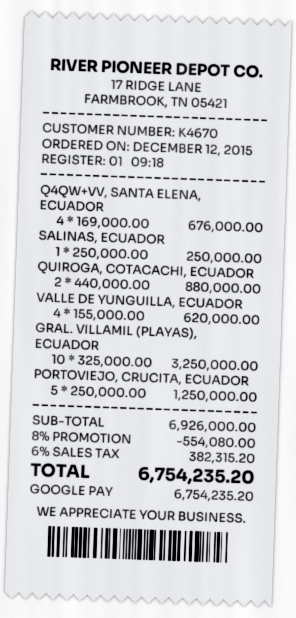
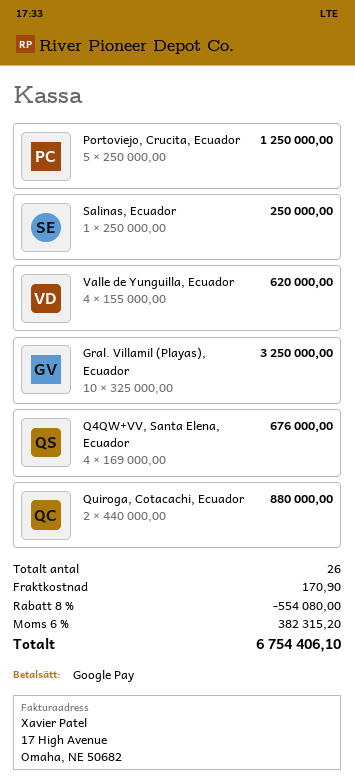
shipping: none -> 170.90
total: 6754235.20 -> 6754406.10

